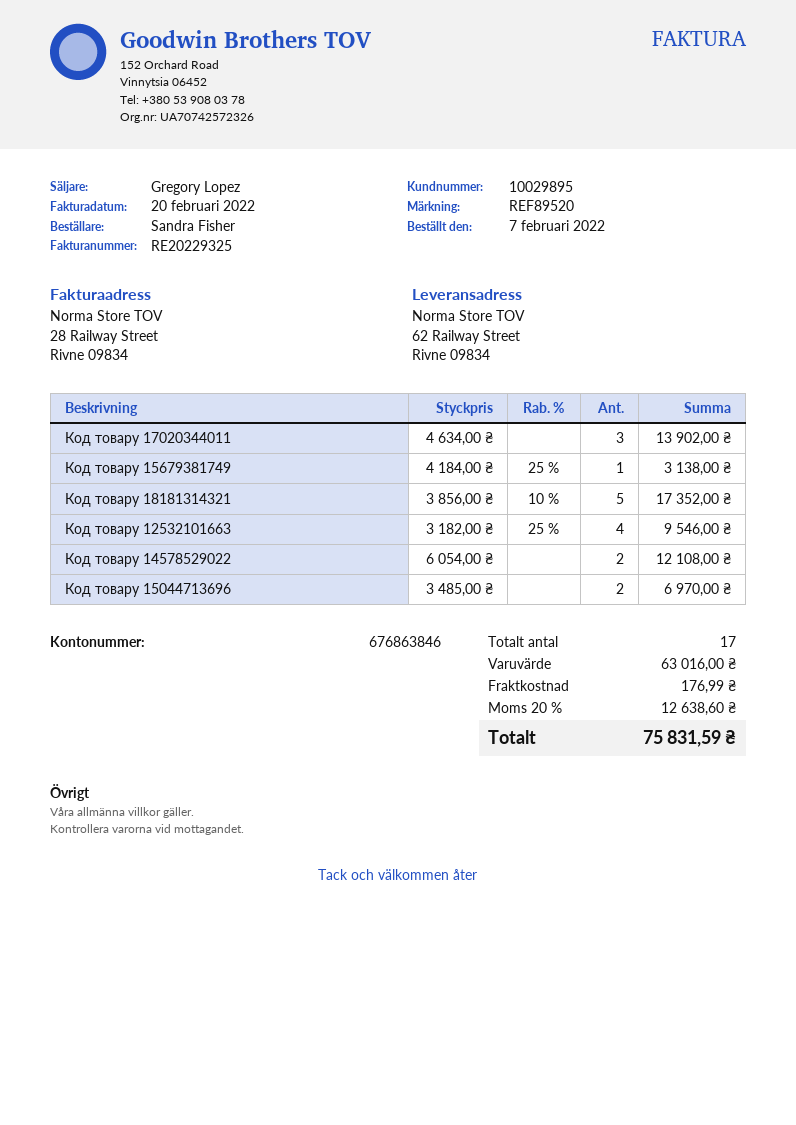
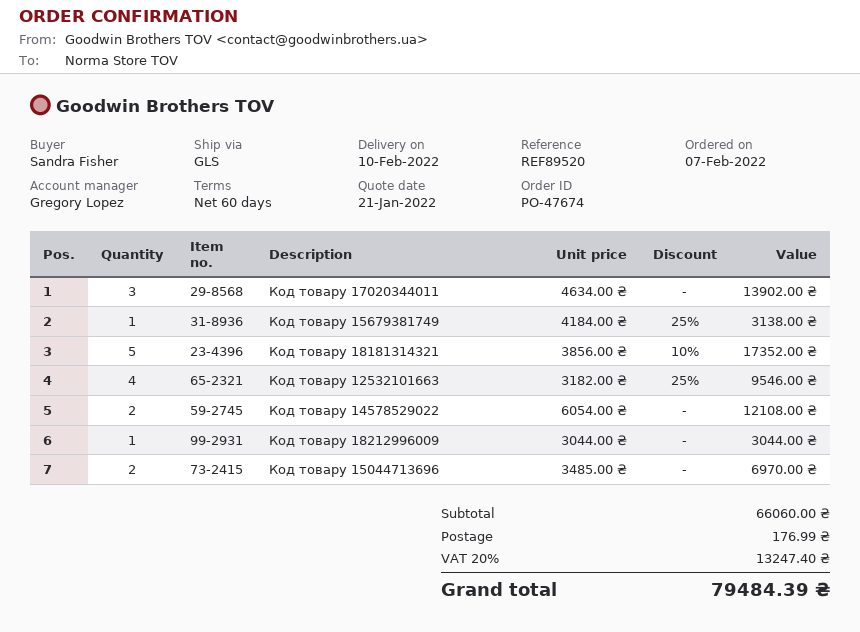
Код товару 18212996009: none -> 1 x 3044.00 = 3044.00
subtotal: 63016.00 -> 66060.00
tax: 20% = 12638.60 -> 20% = 13247.40
total: 75831.59 -> 79484.39

